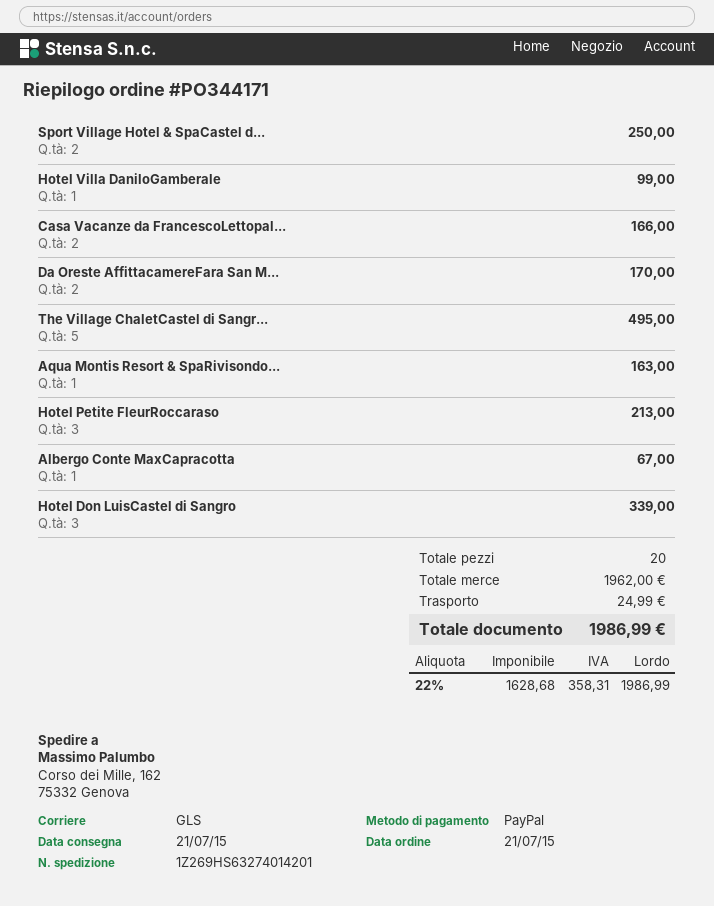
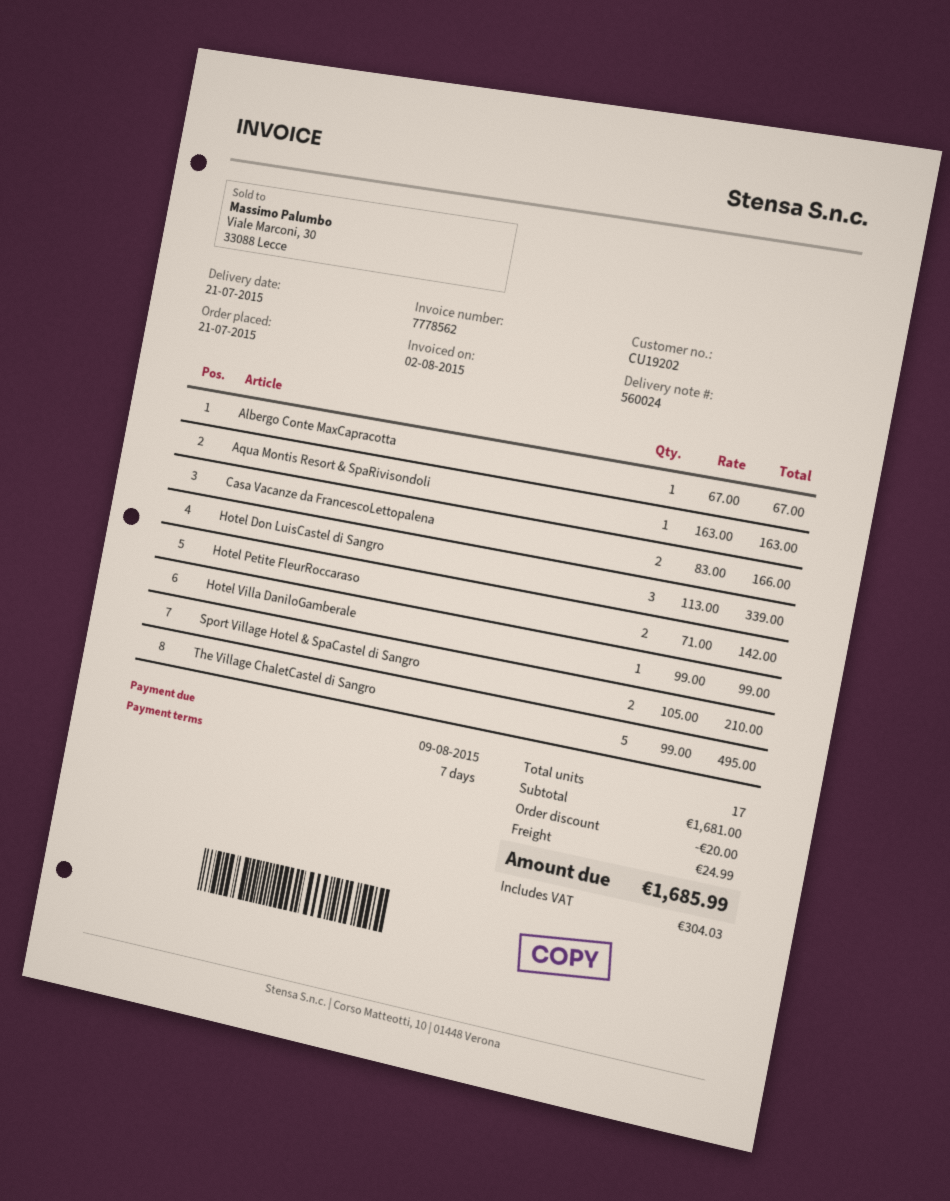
Sport Village Hotel & SpaCastel d...: 2 for 250.00 -> 2 for 210.00
Da Oreste AffittacamereFara San M...: 2 for 170.00 -> none
Hotel Petite FleurRoccaraso: 3 for 213.00 -> 2 for 142.00
total quantity: 20 -> 17
subtotal: 1962.00 -> 1681.00
discount: none -> 20.00
tax: 358.31 -> 304.03
total: 1986.99 -> 1685.99

